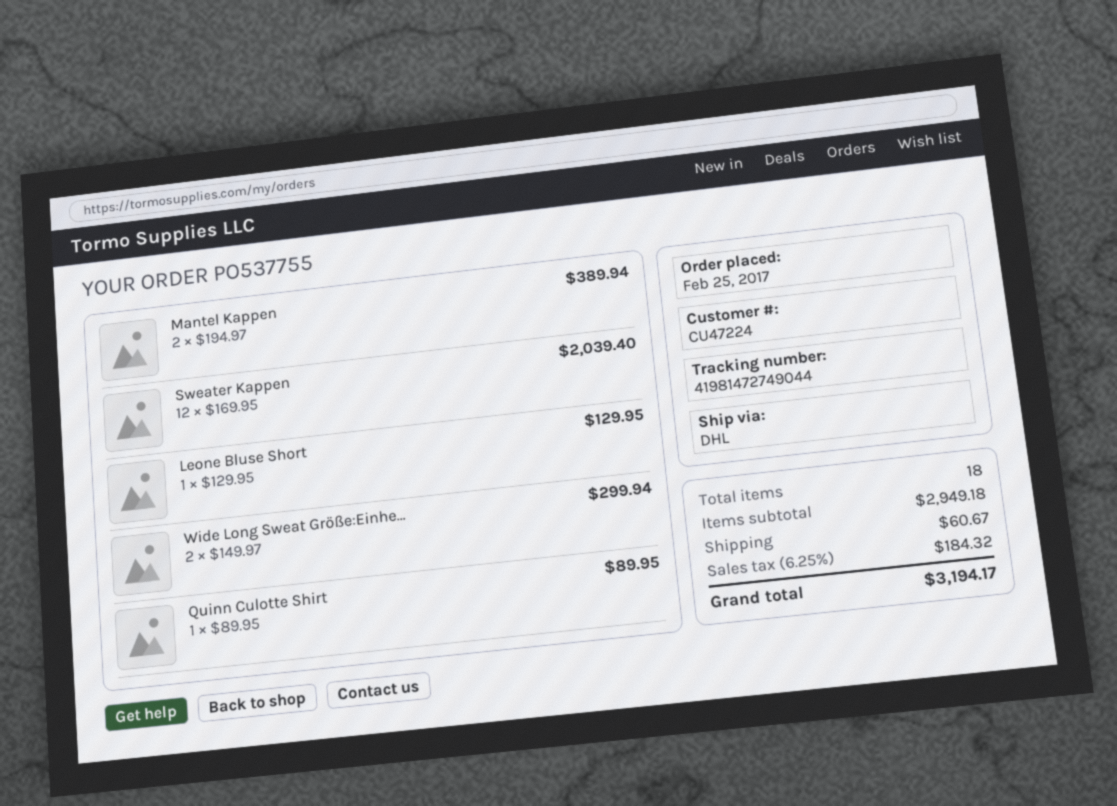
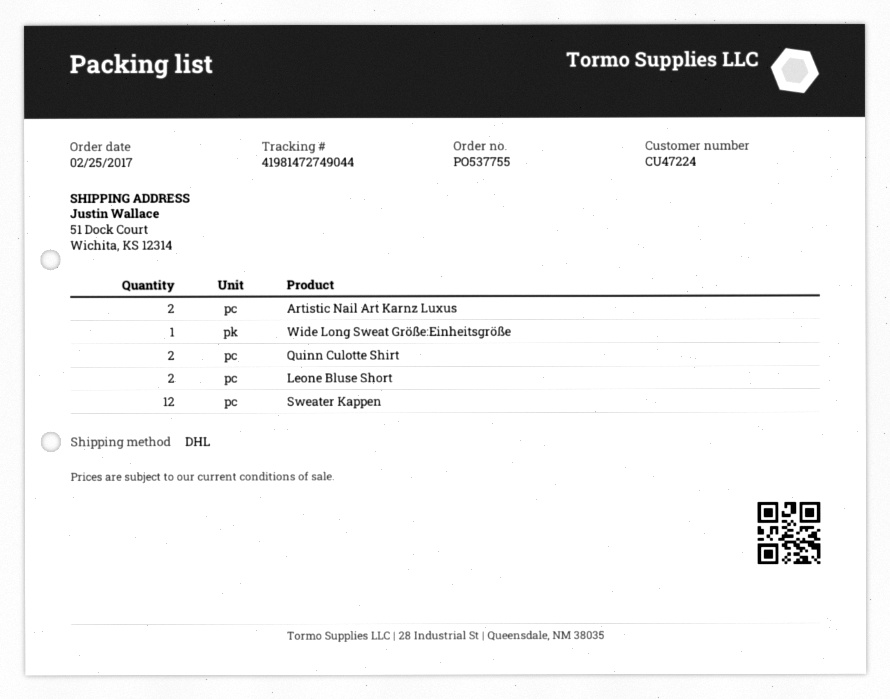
Mantel Kappen: 2 -> none
Leone Bluse Short: 1 -> 2
Wide Long Sweat Größe:Einhe...: 2 -> 1
Quinn Culotte Shirt: 1 -> 2
Artistic Nail Art Karnz Luxus: none -> 2

